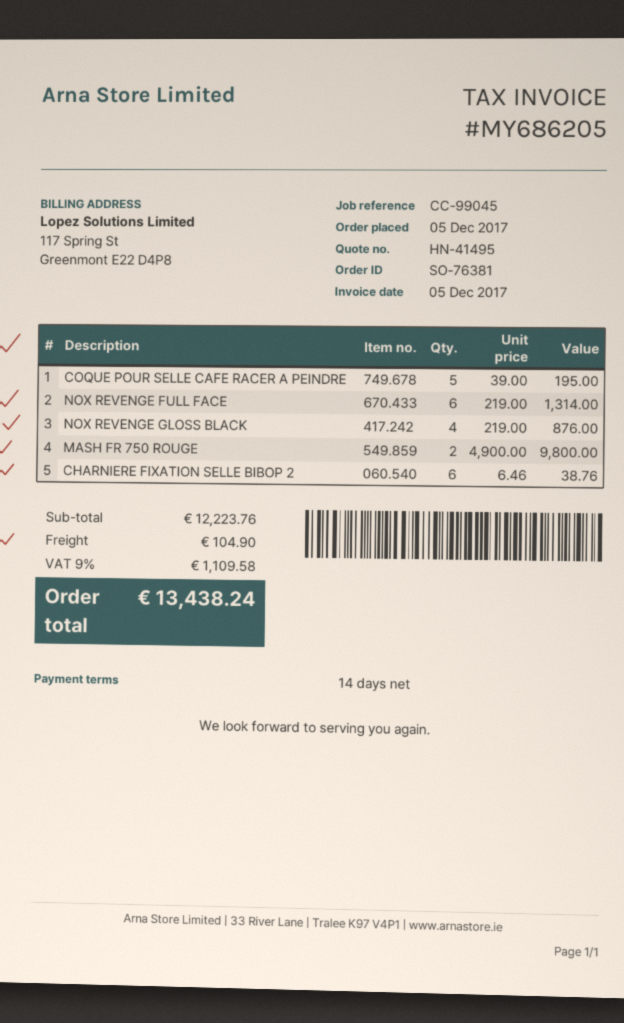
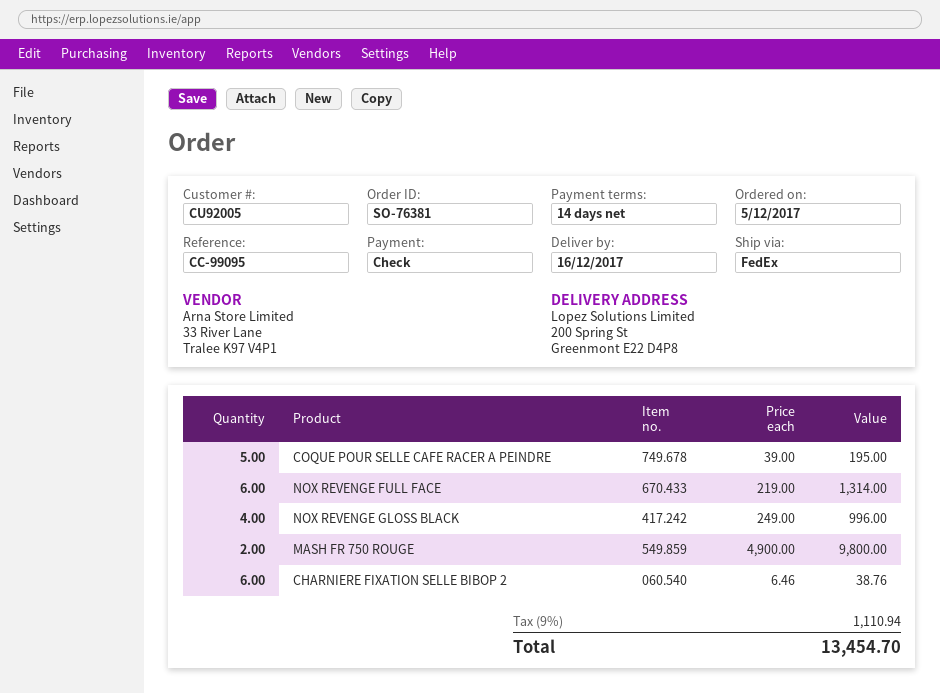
reference: CC-99045 -> CC-99095
NOX REVENGE GLOSS BLACK: 4 x 219.00 = 876.00 -> 4 x 249.00 = 996.00
shipping: 104.90 -> none
tax: 9% = 1109.58 -> 9% = 1110.94
total: 13438.24 -> 13454.70

